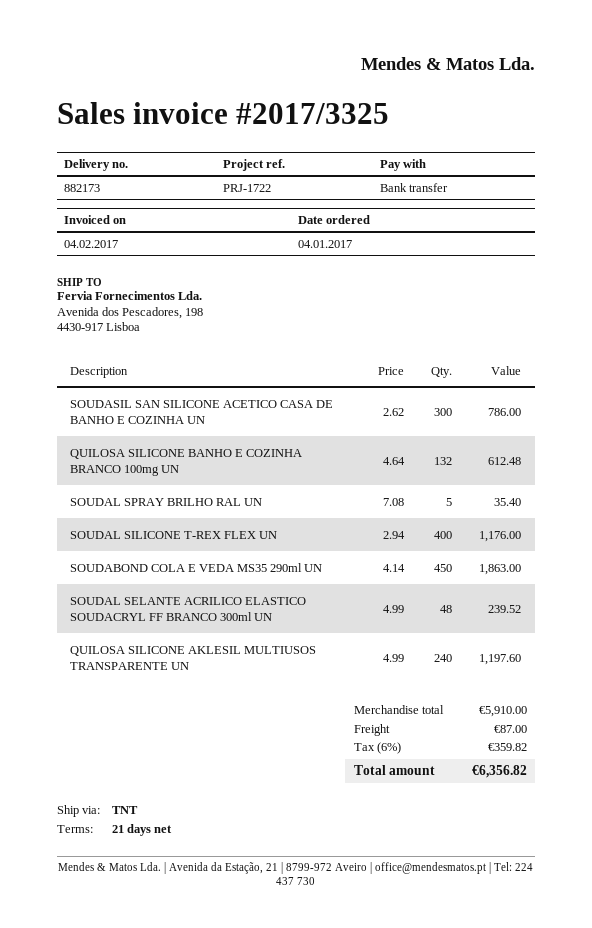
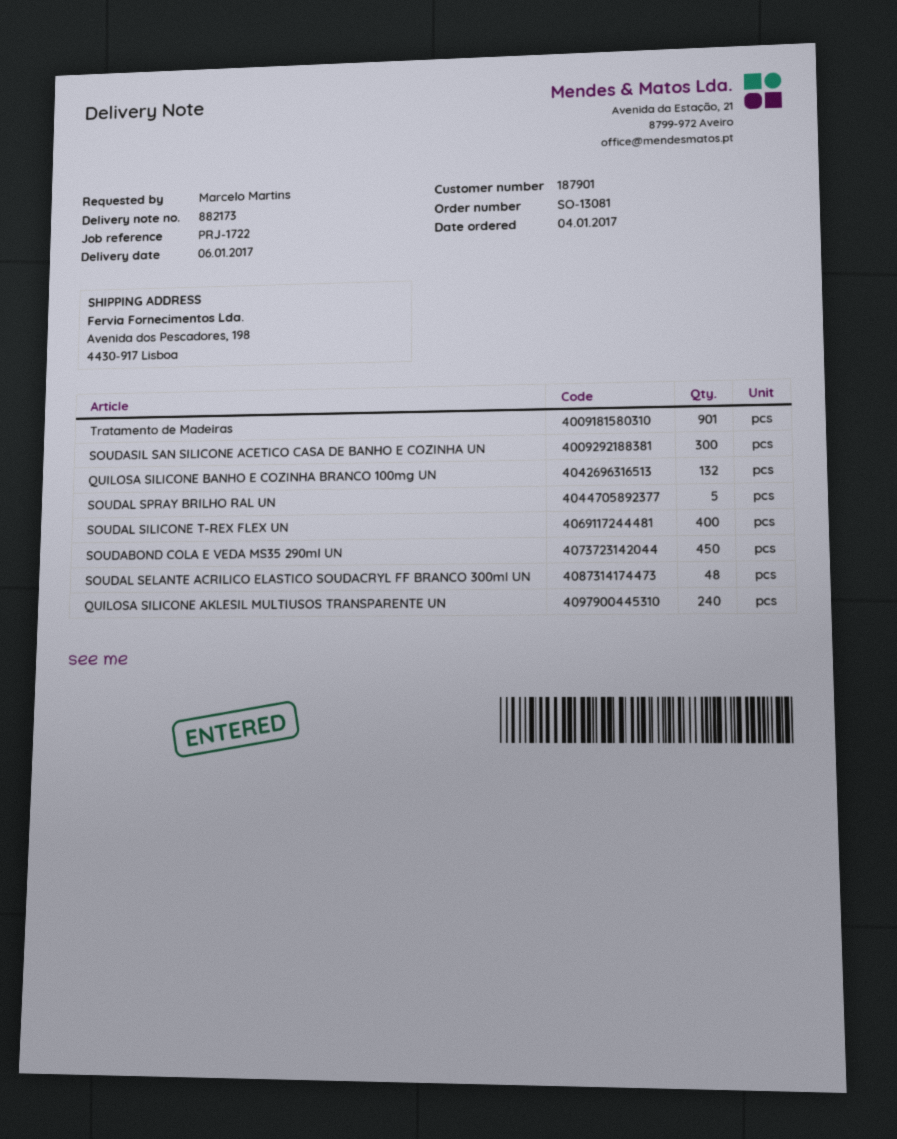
Tratamento de Madeiras: none -> 901

